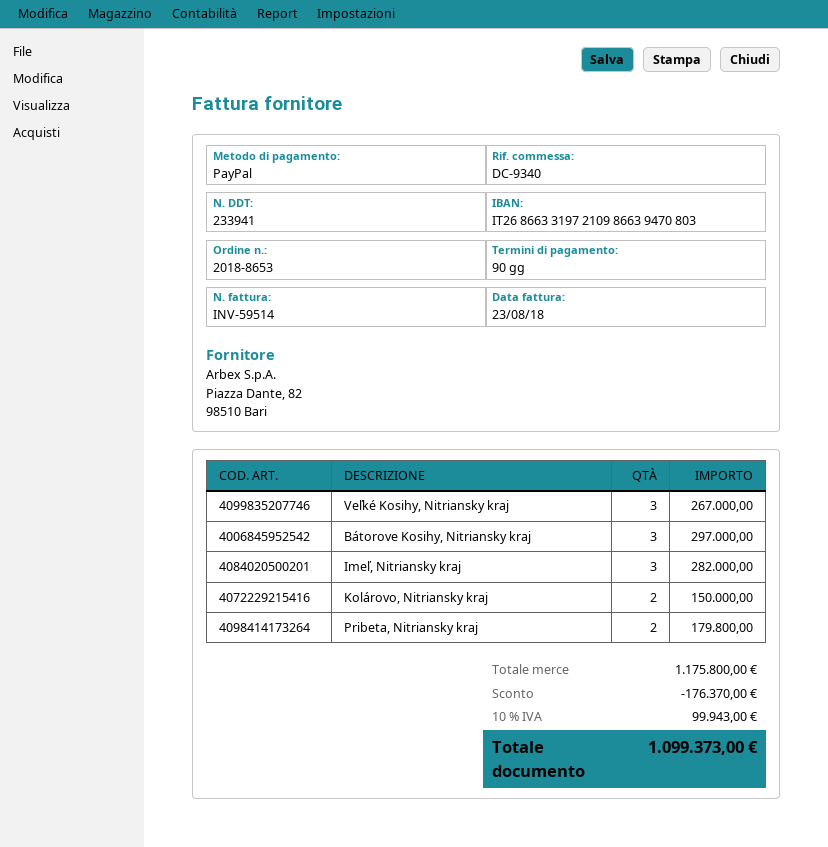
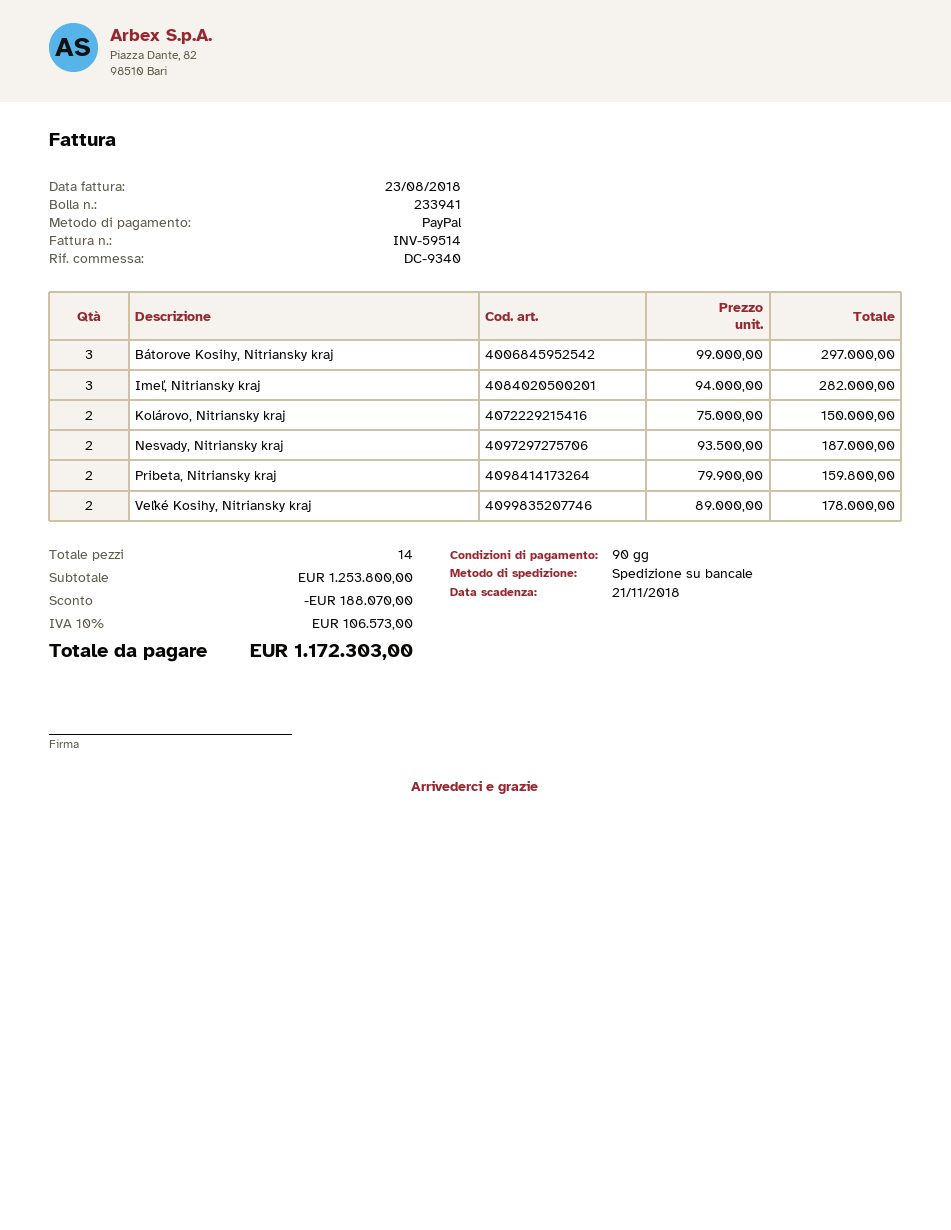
Veľké Kosihy, Nitriansky kraj: 3 for 267000.00 -> 2 for 178000.00
Pribeta, Nitriansky kraj: 2 for 179800.00 -> 2 for 159800.00
Nesvady, Nitriansky kraj: none -> 2 for 187000.00
subtotal: 1175800.00 -> 1253800.00
discount: 176370.00 -> 188070.00
tax: 10% = 99943.00 -> 10% = 106573.00
total: 1099373.00 -> 1172303.00

